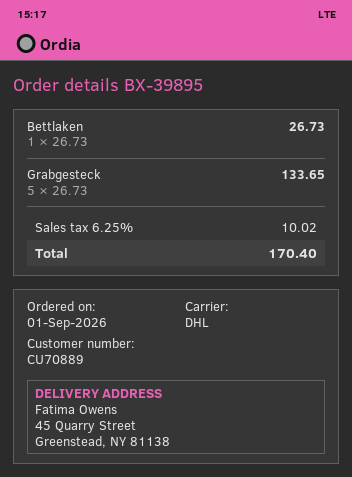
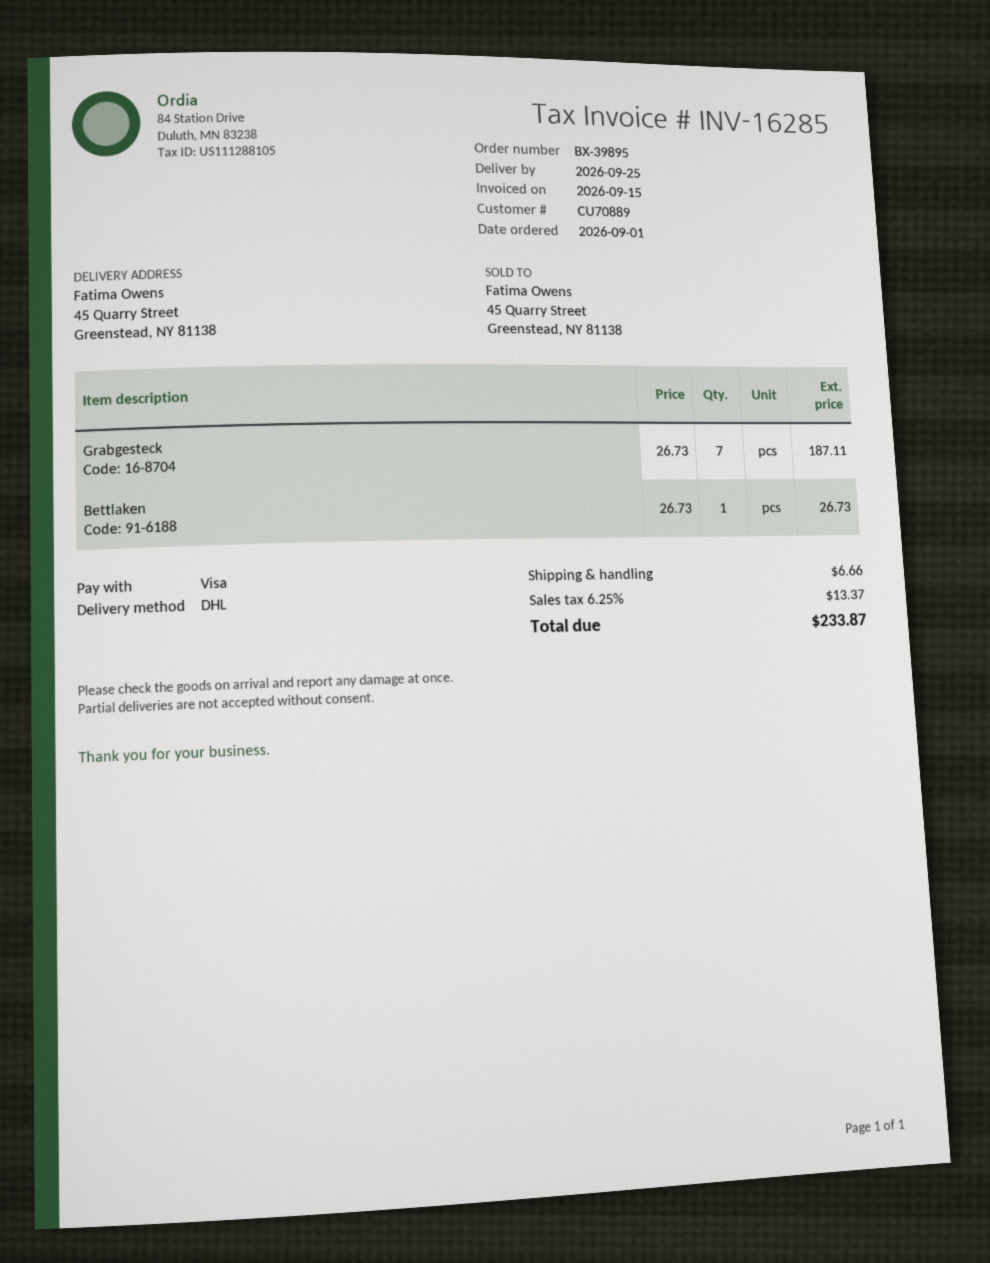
Grabgesteck: 5 x 26.73 = 133.65 -> 7 x 26.73 = 187.11
shipping: none -> 6.66
tax: 6.25% = 10.02 -> 6.25% = 13.37
total: 170.40 -> 233.87

